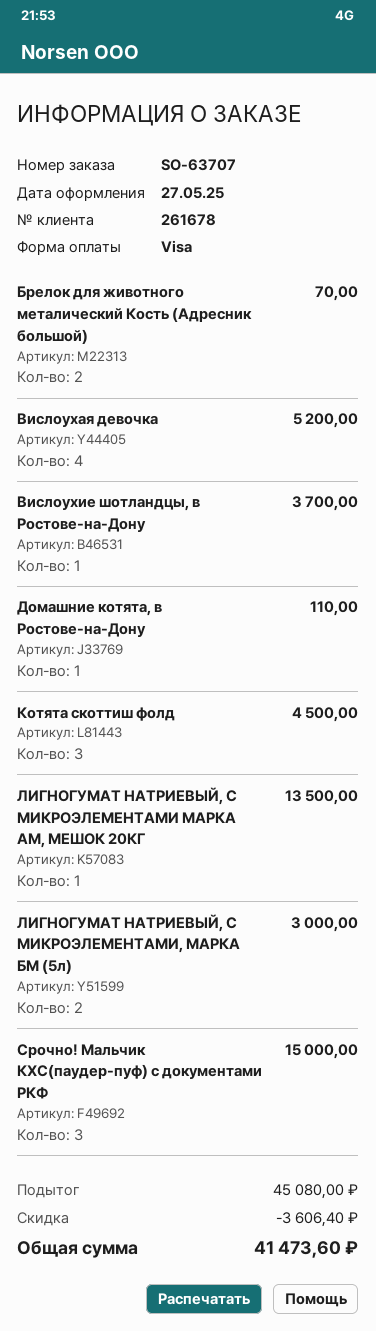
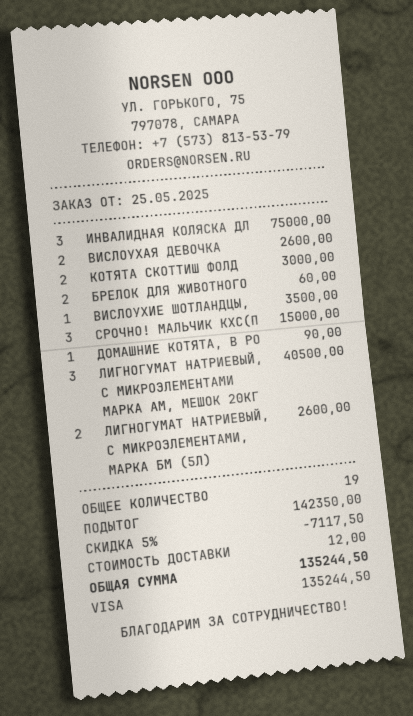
order date: 2025-05-27 -> 2025-05-25
Брелок для животного металический Кость (Адресник большой): 2 for 70.00 -> 2 for 60.00
Вислоухая девочка: 4 for 5200.00 -> 2 for 2600.00
Вислоухие шотландцы, в Ростове-на-Дону: 1 for 3700.00 -> 1 for 3500.00
Домашние котята, в Ростове-на-Дону: 1 for 110.00 -> 1 for 90.00
Котята скоттиш фолд: 3 for 4500.00 -> 2 for 3000.00
ЛИГНОГУМАТ НАТРИЕВЫЙ, С МИКРОЭЛЕМЕНТАМИ МАРКА АМ, МЕШОК 20КГ: 1 for 13500.00 -> 3 for 40500.00
ЛИГНОГУМАТ НАТРИЕВЫЙ, С МИКРОЭЛЕМЕНТАМИ, МАРКА БМ (5л): 2 for 3000.00 -> 2 for 2600.00
ИНВАЛИДНАЯ КОЛЯСКА ДЛ: none -> 3 for 75000.00
subtotal: 45080.00 -> 142350.00
discount: 3606.40 -> 7117.50
shipping: none -> 12.00
total: 41473.60 -> 135244.50

